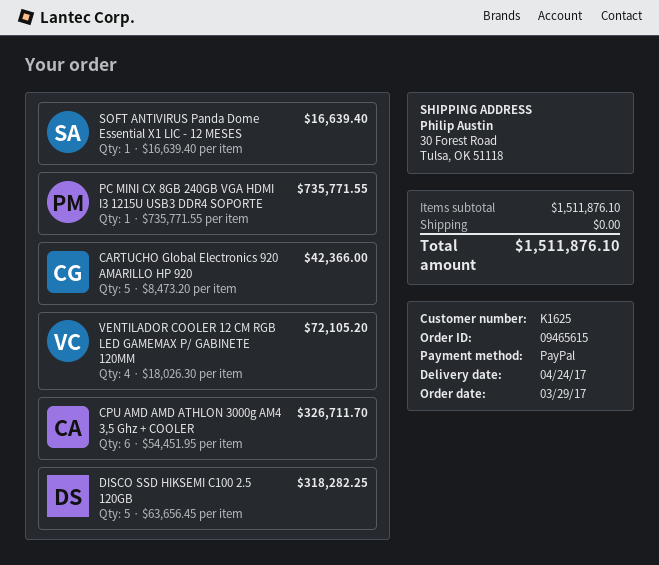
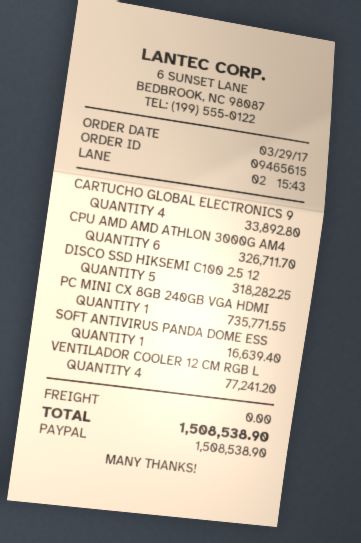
CARTUCHO Global Electronics 920 AMARILLO HP 920: 5 for 42366.00 -> 4 for 33892.80
VENTILADOR COOLER 12 CM RGB LED GAMEMAX P/ GABINETE 120MM: 4 for 72105.20 -> 4 for 77241.20
total: 1511876.10 -> 1508538.90

